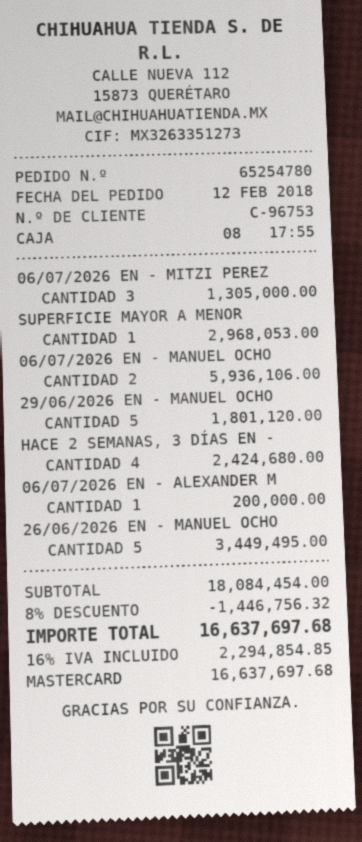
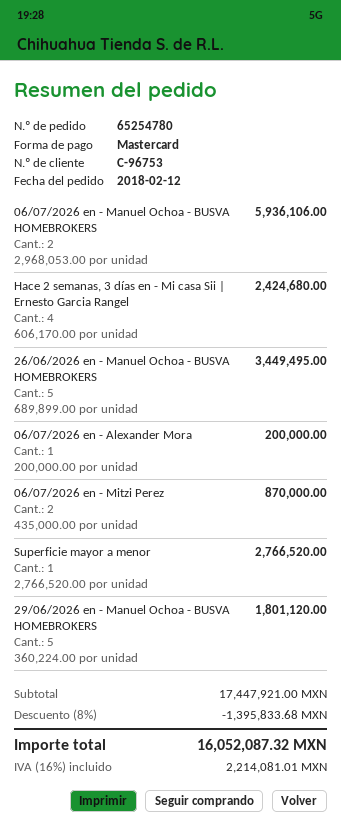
06/07/2026 EN - MITZI PEREZ: 3 for 1305000.00 -> 2 for 870000.00
SUPERFICIE MAYOR A MENOR: 1 for 2968053.00 -> 1 for 2766520.00
subtotal: 18084454.00 -> 17447921.00
discount: 8% = 1446756.32 -> 8% = 1395833.68
tax: 16% = 2294854.85 -> 16% = 2214081.01
total: 16637697.68 -> 16052087.32

